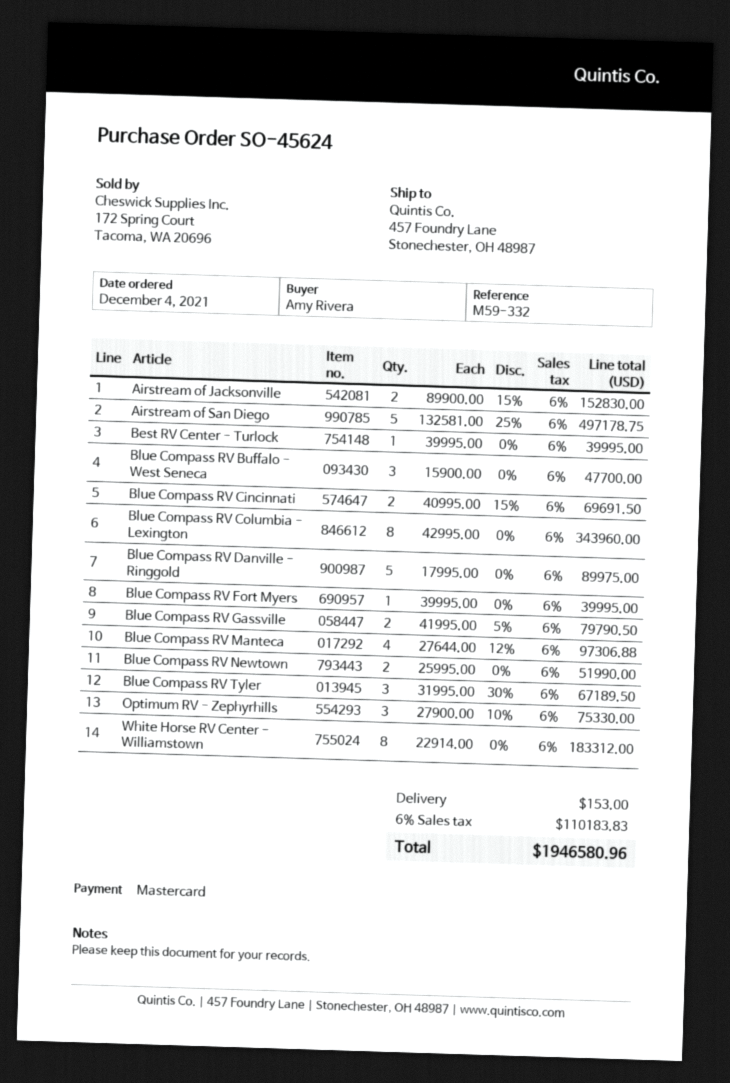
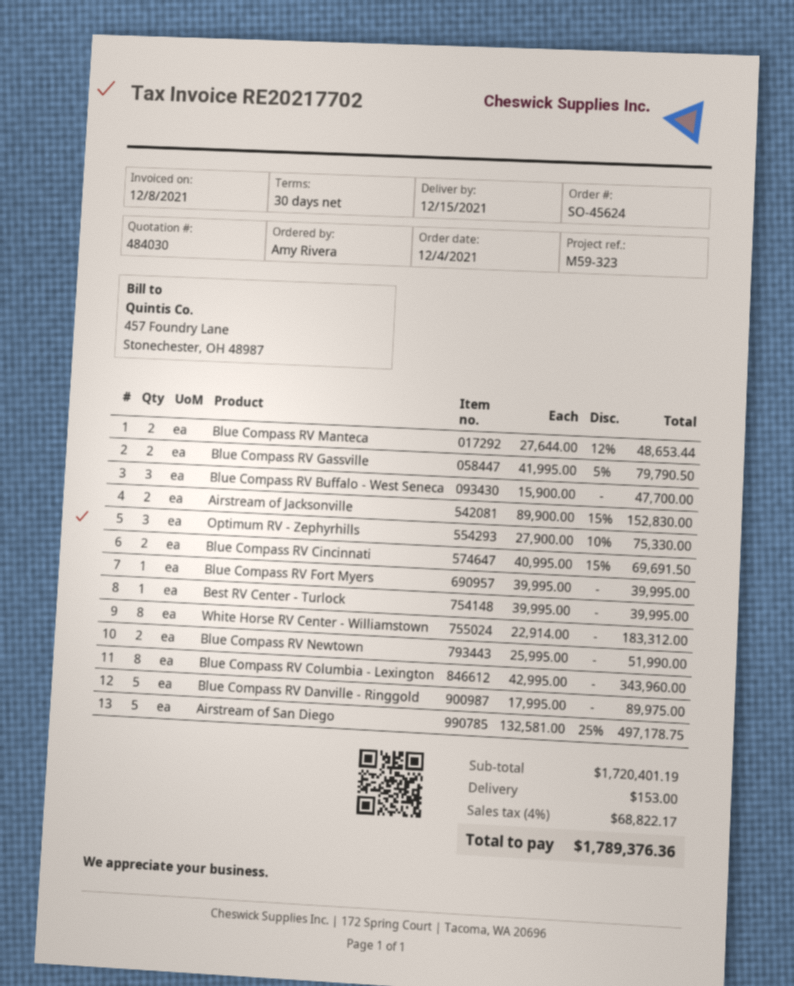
reference: M59-332 -> M59-323
Blue Compass RV Manteca: 4 x 27644.00 - 12% = 97306.88 -> 2 x 27644.00 - 12% = 48653.44
Blue Compass RV Tyler: 3 x 31995.00 - 30% = 67189.50 -> none
tax: 6% = 110183.83 -> 4% = 68822.17
total: 1946580.96 -> 1789376.36

